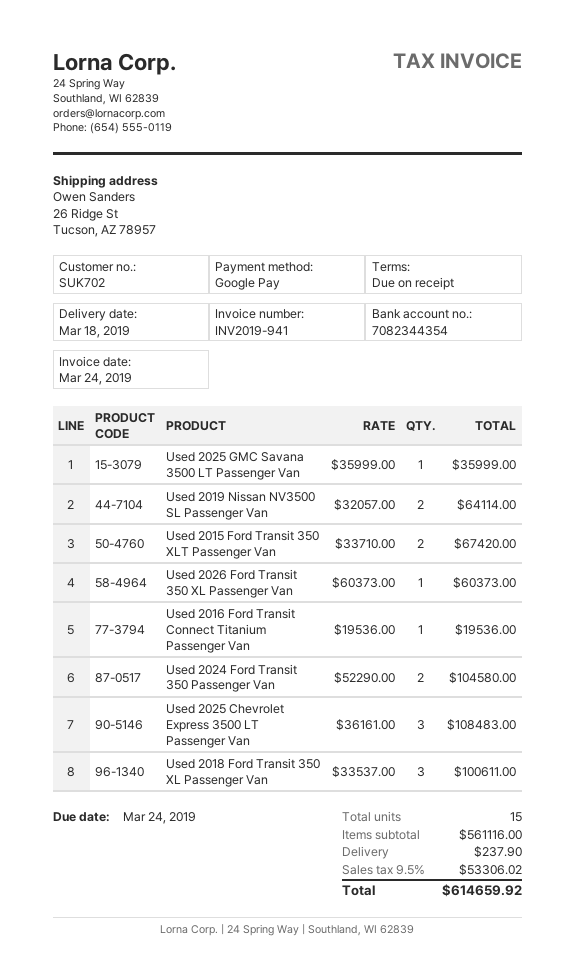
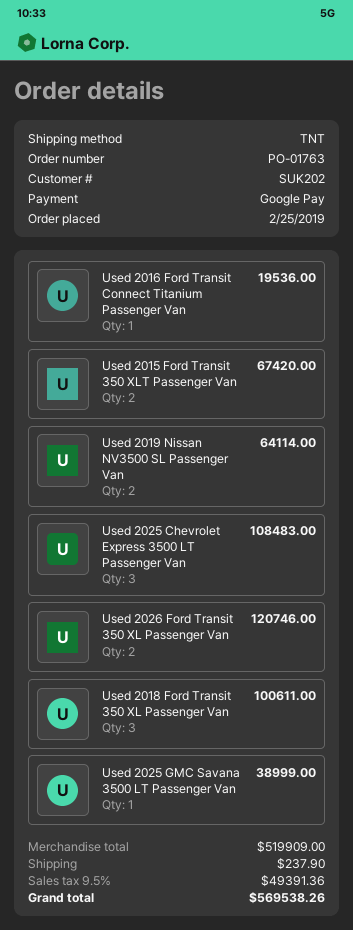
customer number: SUK702 -> SUK202
Used 2025 GMC Savana 3500 LT Passenger Van: 1 for 35999.00 -> 1 for 38999.00
Used 2026 Ford Transit 350 XL Passenger Van: 1 for 60373.00 -> 2 for 120746.00
Used 2024 Ford Transit 350 Passenger Van: 2 for 104580.00 -> none
subtotal: 561116.00 -> 519909.00
tax: 9.5% = 53306.02 -> 9.5% = 49391.36
total: 614659.92 -> 569538.26

